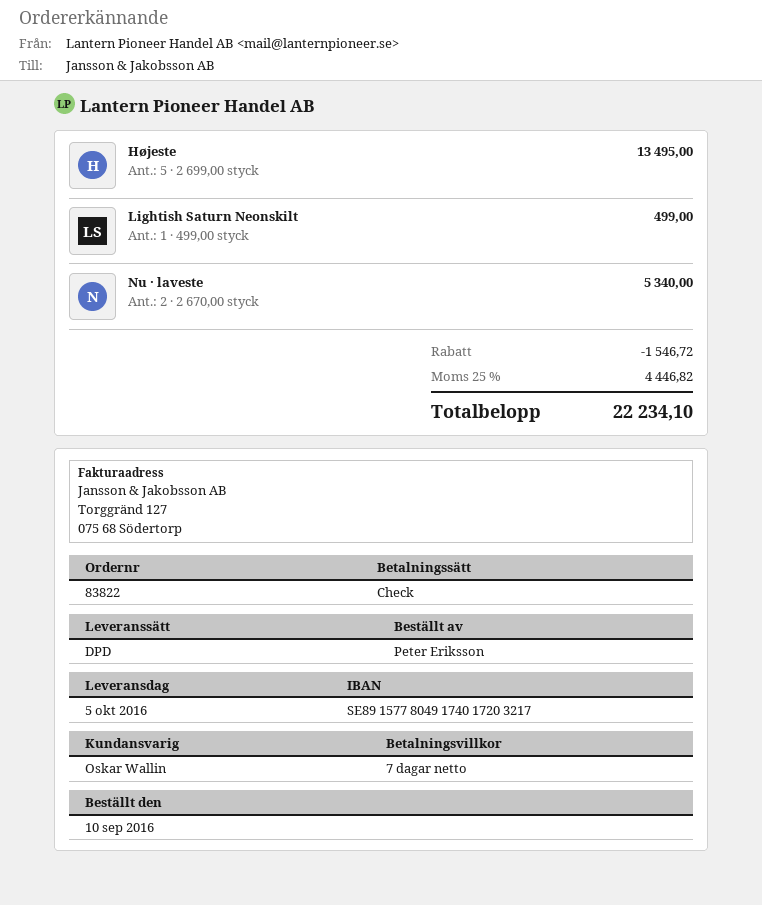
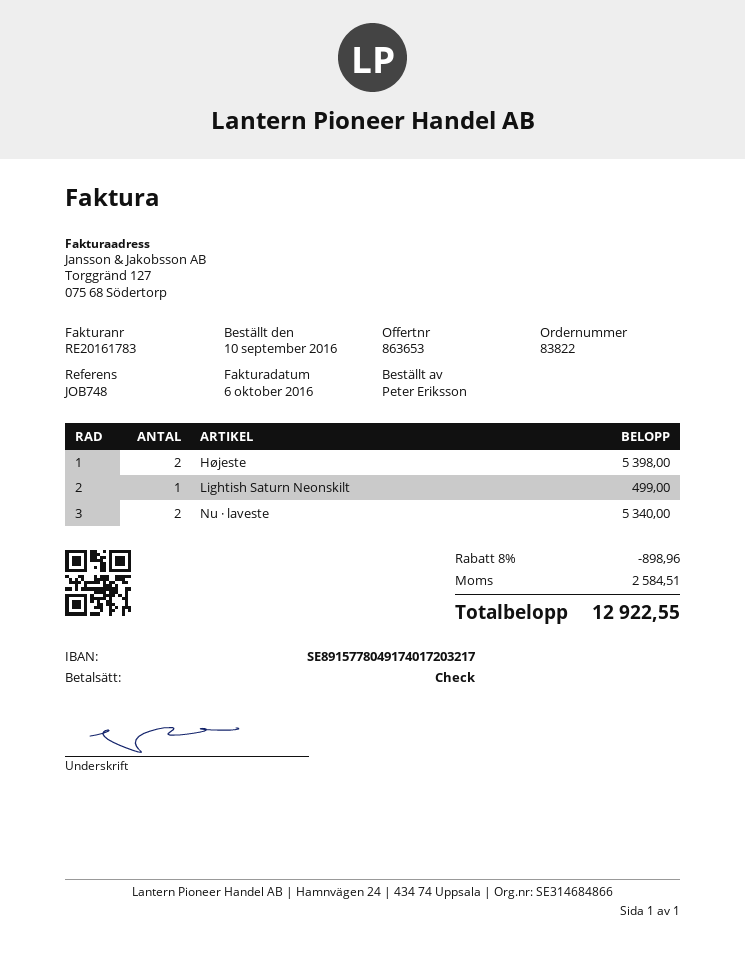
Højeste: 5 for 13495.00 -> 2 for 5398.00
discount: 1546.72 -> 898.96
tax: 4446.82 -> 2584.51
total: 22234.10 -> 12922.55

